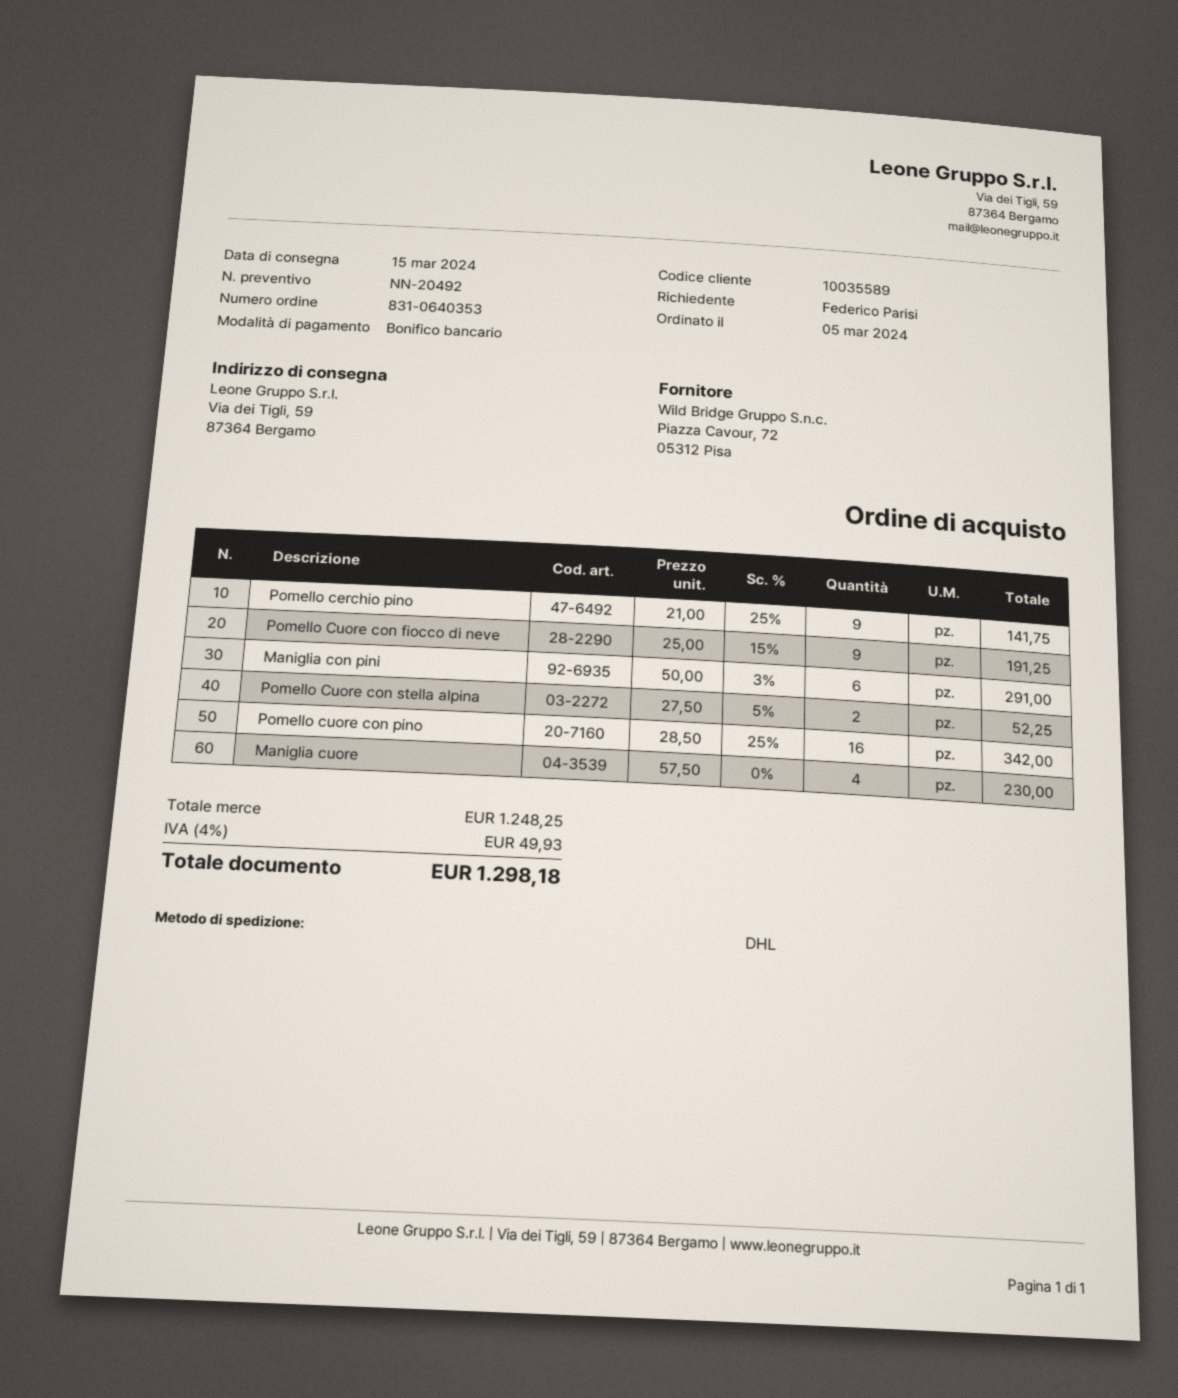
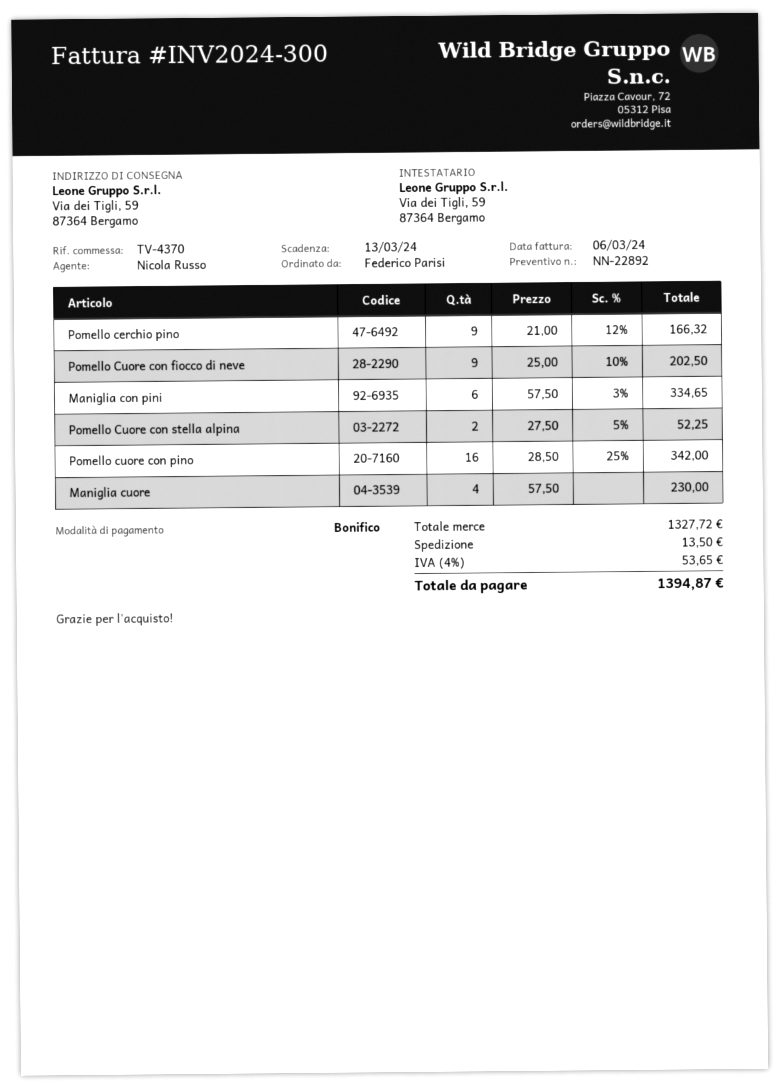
quote number: NN-20492 -> NN-22892
Pomello cerchio pino: 9 x 21.00 - 25% = 141.75 -> 9 x 21.00 - 12% = 166.32
Pomello Cuore con fiocco di neve: 9 x 25.00 - 15% = 191.25 -> 9 x 25.00 - 10% = 202.50
Maniglia con pini: 6 x 50.00 - 3% = 291.00 -> 6 x 57.50 - 3% = 334.65
subtotal: 1248.25 -> 1327.72
shipping: none -> 13.50
tax: 4% = 49.93 -> 4% = 53.65
total: 1298.18 -> 1394.87

